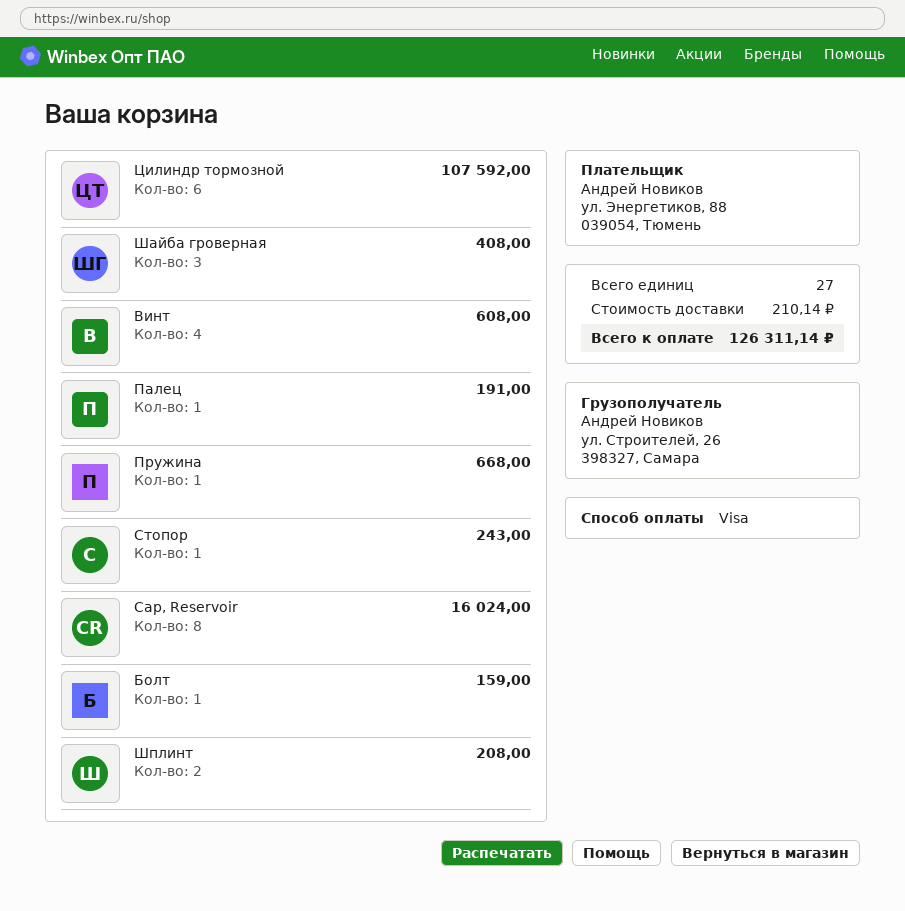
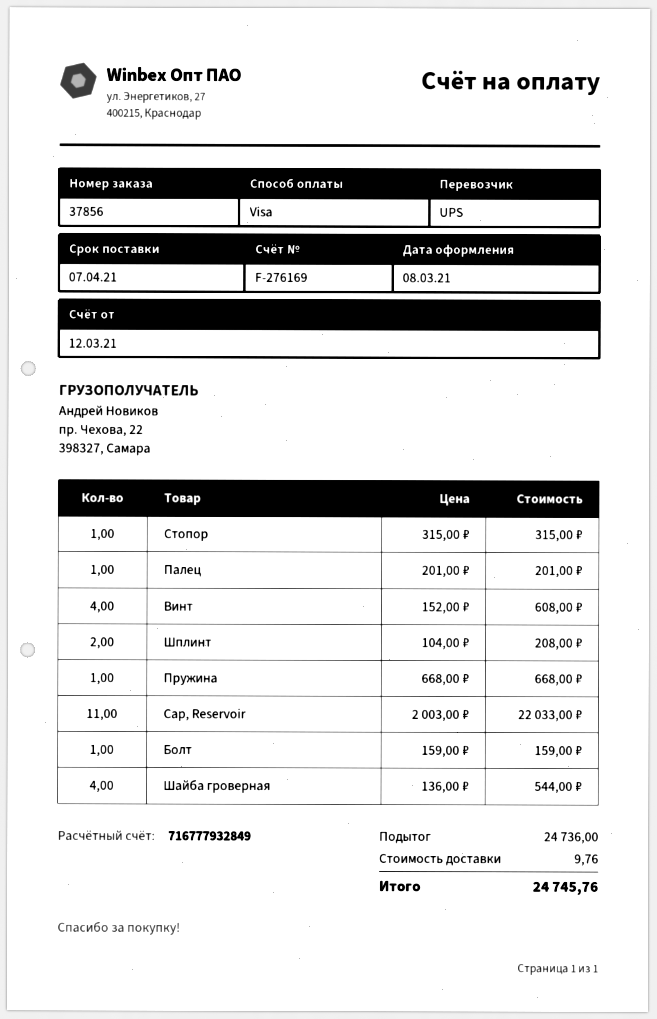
ship to: ул. Строителей, 26, 398327, Самара -> пр. Чехова, 22, 398327, Самара
Цилиндр тормозной: 6 for 107592.00 -> none
Шайба гроверная: 3 for 408.00 -> 4 for 544.00
Палец: 1 for 191.00 -> 1 for 201.00
Стопор: 1 for 243.00 -> 1 for 315.00
Cap, Reservoir: 8 for 16024.00 -> 11 for 22033.00
shipping: 210.14 -> 9.76
total: 126311.14 -> 24745.76

